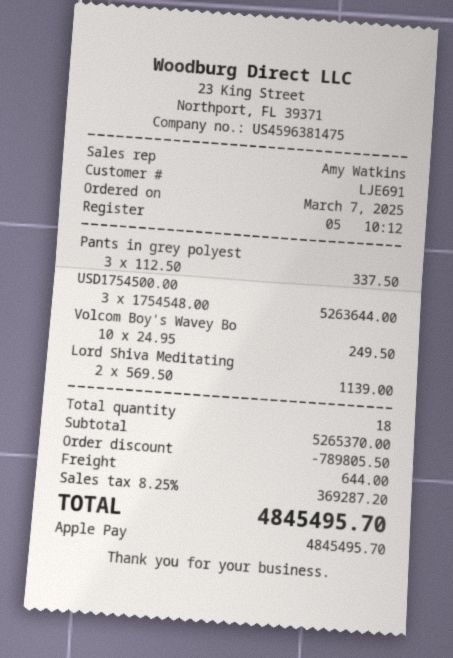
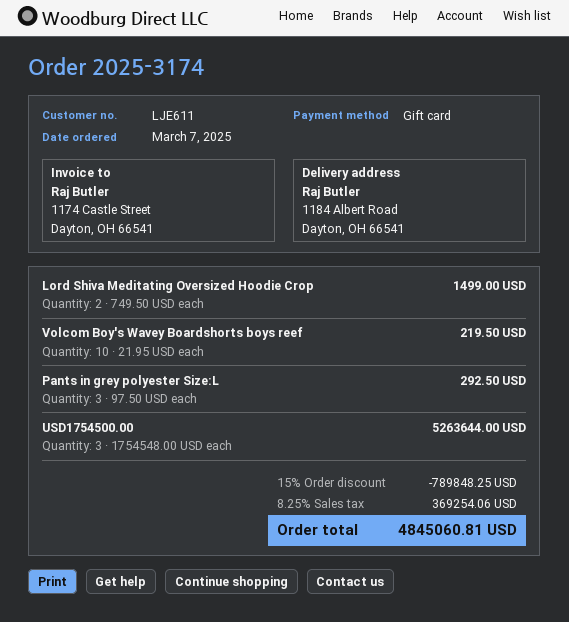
customer number: LJE691 -> LJE611
payment method: Apple Pay -> gift card
Pants in grey polyest: 3 x 112.50 = 337.50 -> 3 x 97.50 = 292.50
Volcom Boy's Wavey Bo: 10 x 24.95 = 249.50 -> 10 x 21.95 = 219.50
Lord Shiva Meditating: 2 x 569.50 = 1139.00 -> 2 x 749.50 = 1499.00
discount: 789805.50 -> 789848.25
shipping: 644.00 -> none
tax: 8.25% = 369287.20 -> 8.25% = 369254.06
total: 4845495.70 -> 4845060.81

